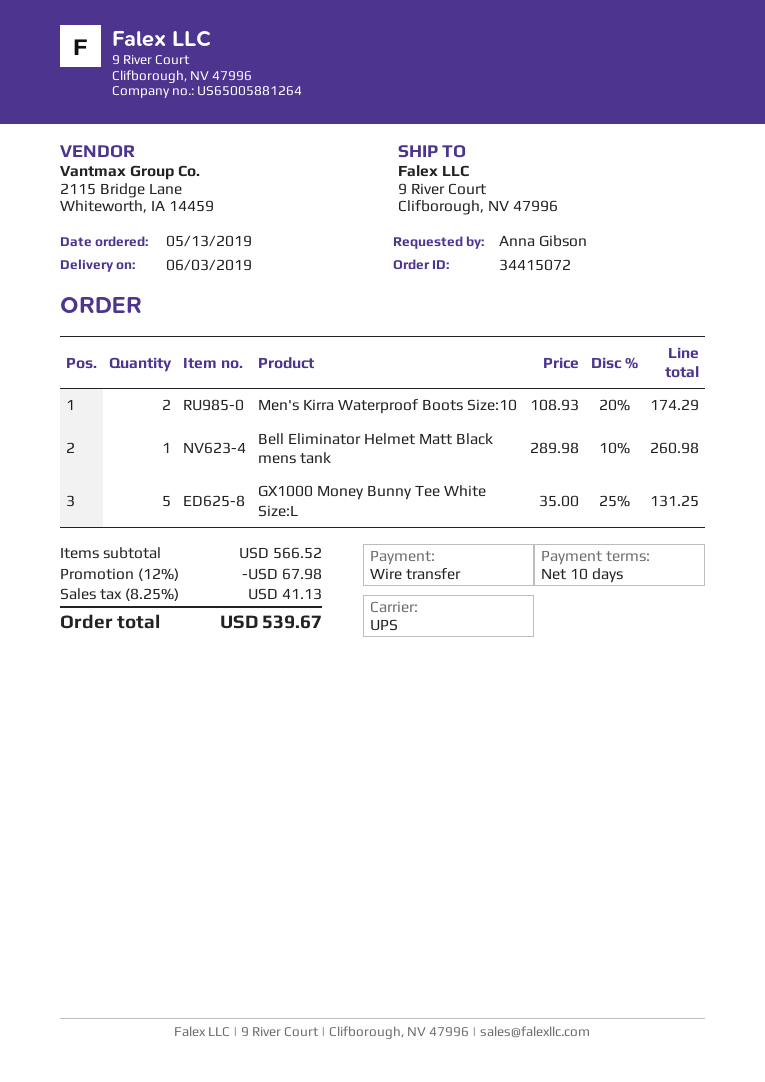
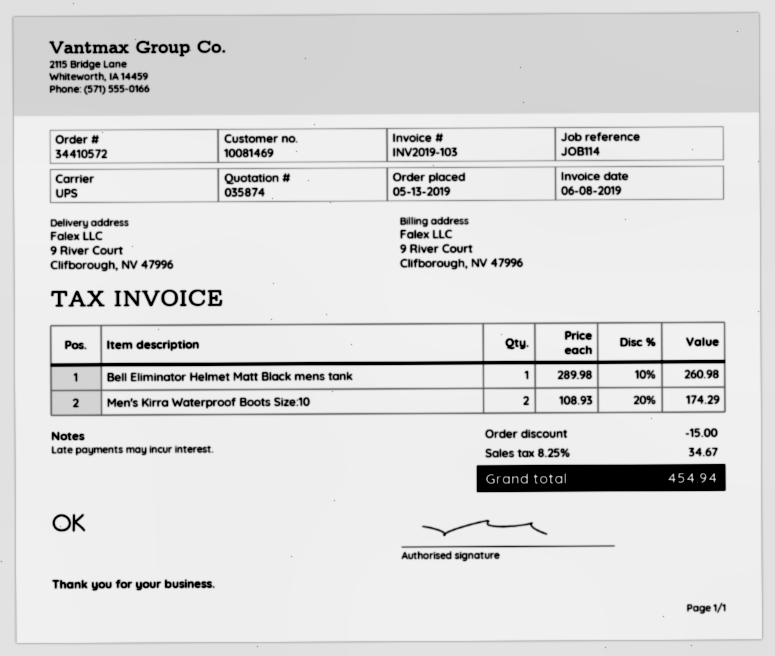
order number: 34415072 -> 34410572
GX1000 Money Bunny Tee White Size:L: 5 x 35.00 - 25% = 131.25 -> none
discount: 67.98 -> 15.00
tax: 8.25% = 41.13 -> 8.25% = 34.67
total: 539.67 -> 454.94

